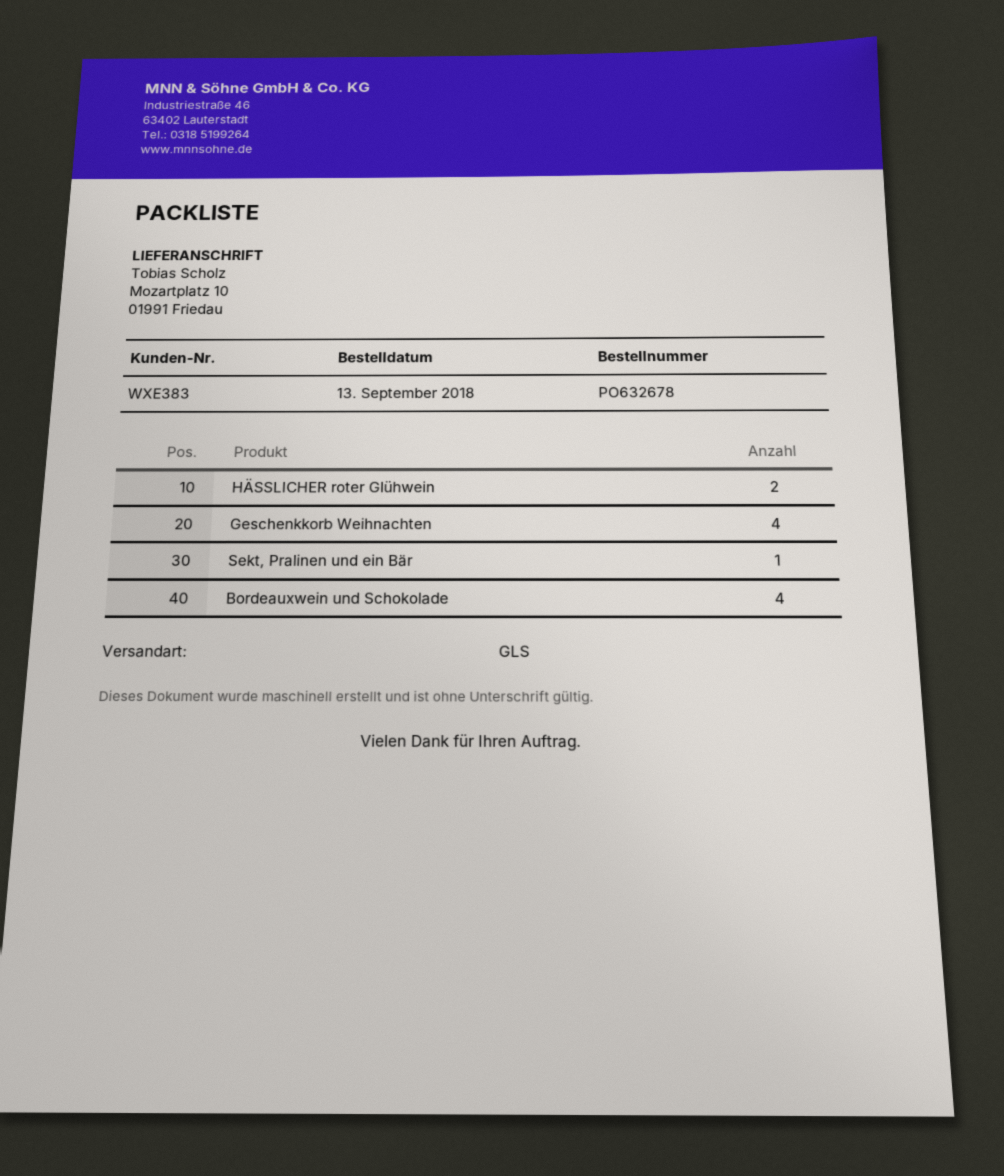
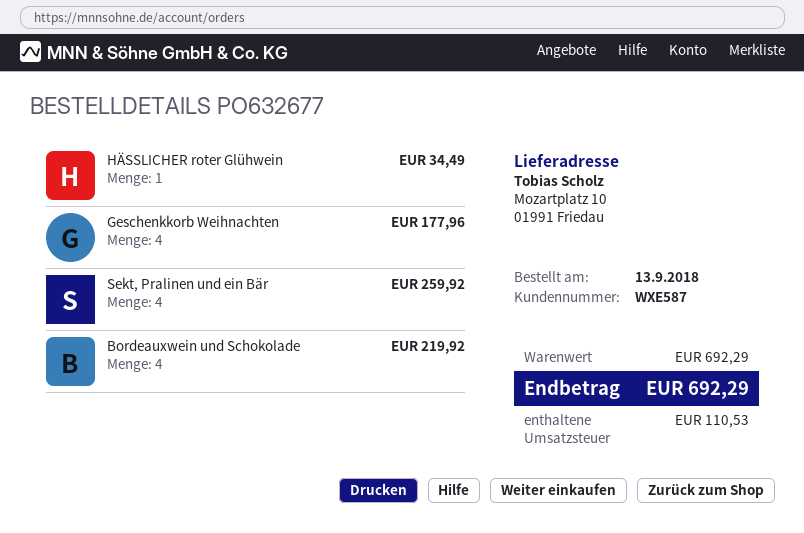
order number: PO632678 -> PO632677
customer number: WXE383 -> WXE587
HÄSSLICHER roter Glühwein: 2 -> 1
Sekt, Pralinen und ein Bär: 1 -> 4

